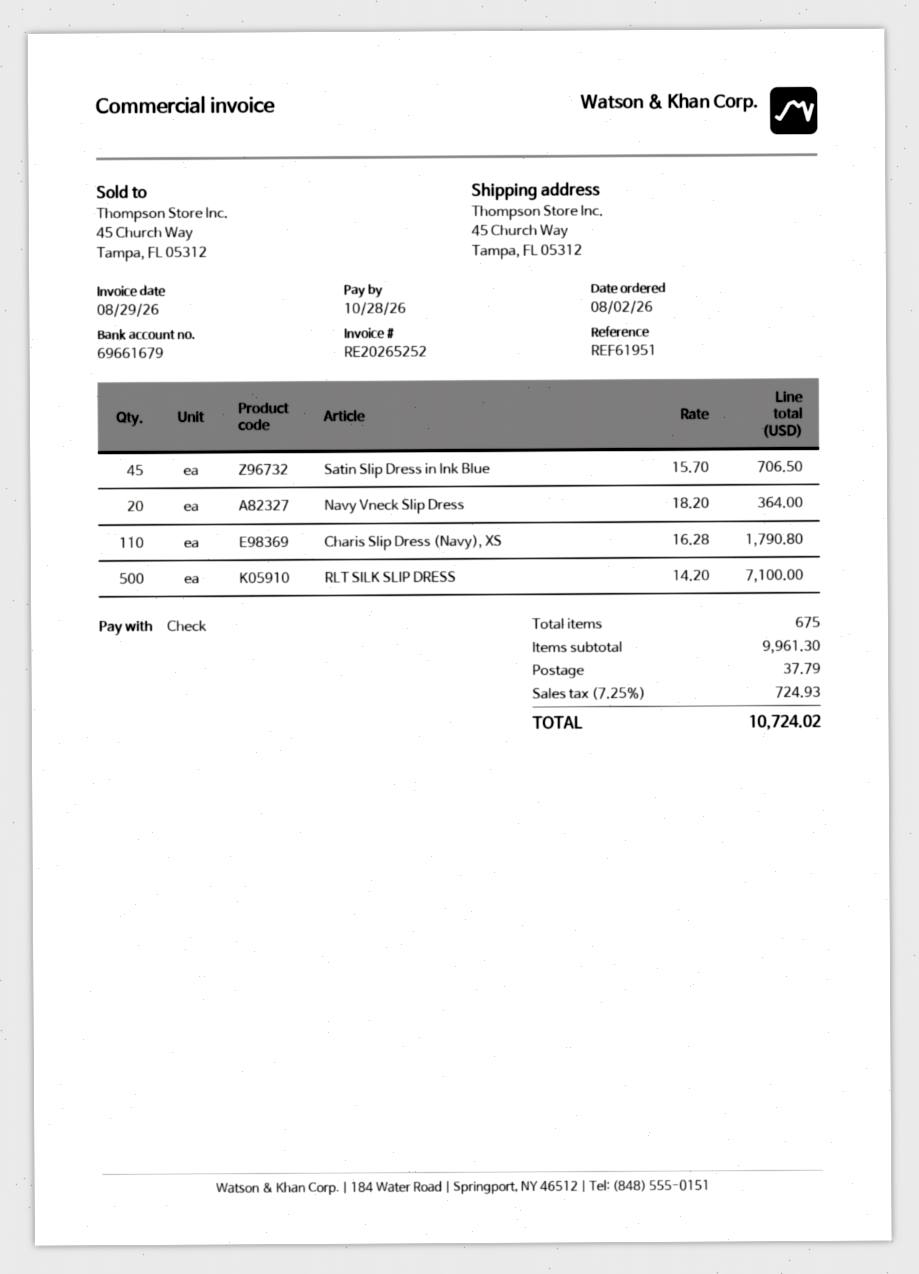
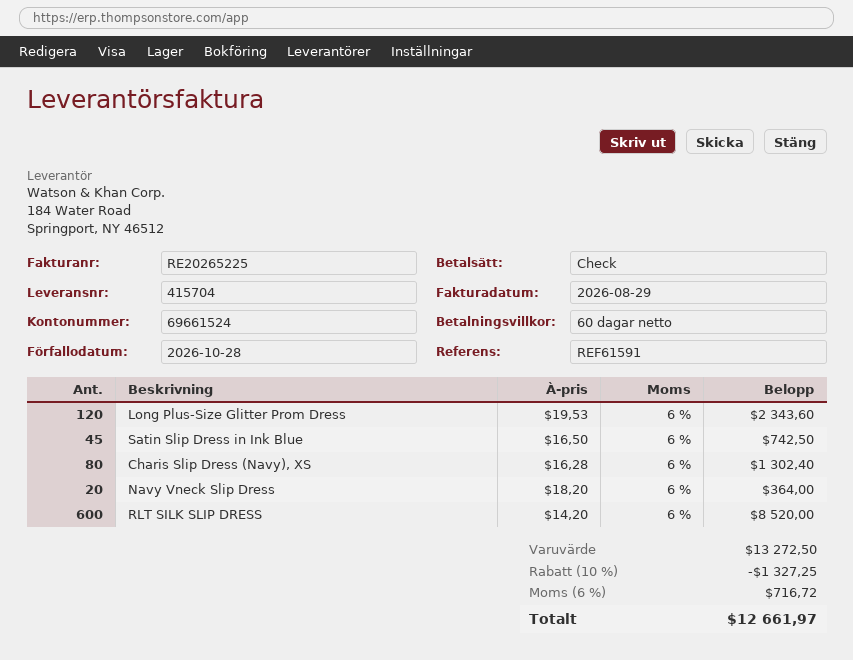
invoice number: RE20265252 -> RE20265225
reference: REF61951 -> REF61591
bank account: 69661679 -> 69661524
Satin Slip Dress in Ink Blue: 45 x 15.70 = 706.50 -> 45 x 16.50 = 742.50
Charis Slip Dress (Navy), XS: 110 x 16.28 = 1790.80 -> 80 x 16.28 = 1302.40
RLT SILK SLIP DRESS: 500 x 14.20 = 7100.00 -> 600 x 14.20 = 8520.00
Long Plus-Size Glitter Prom Dress: none -> 120 x 19.53 = 2343.60
subtotal: 9961.30 -> 13272.50
discount: none -> 10% = 1327.25
shipping: 37.79 -> none
tax: 7.25% = 724.93 -> 6% = 716.72
total: 10724.02 -> 12661.97

